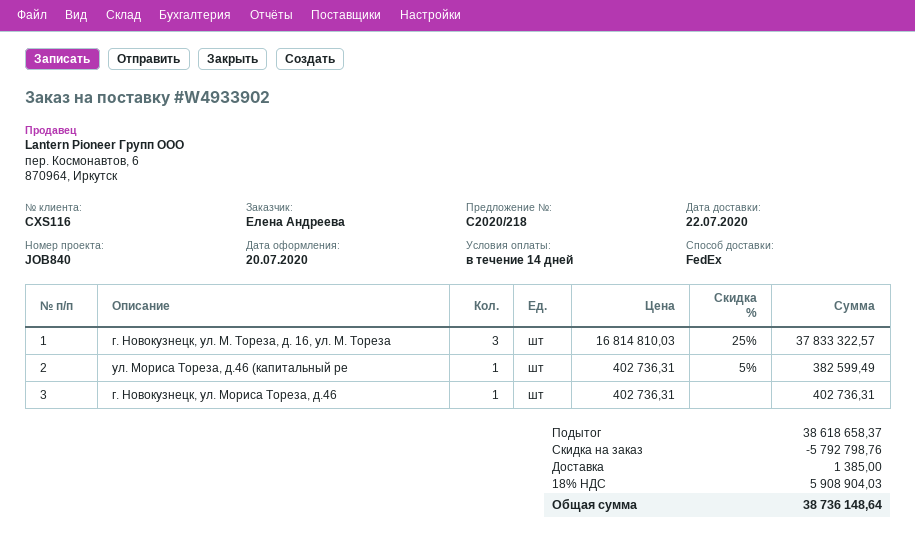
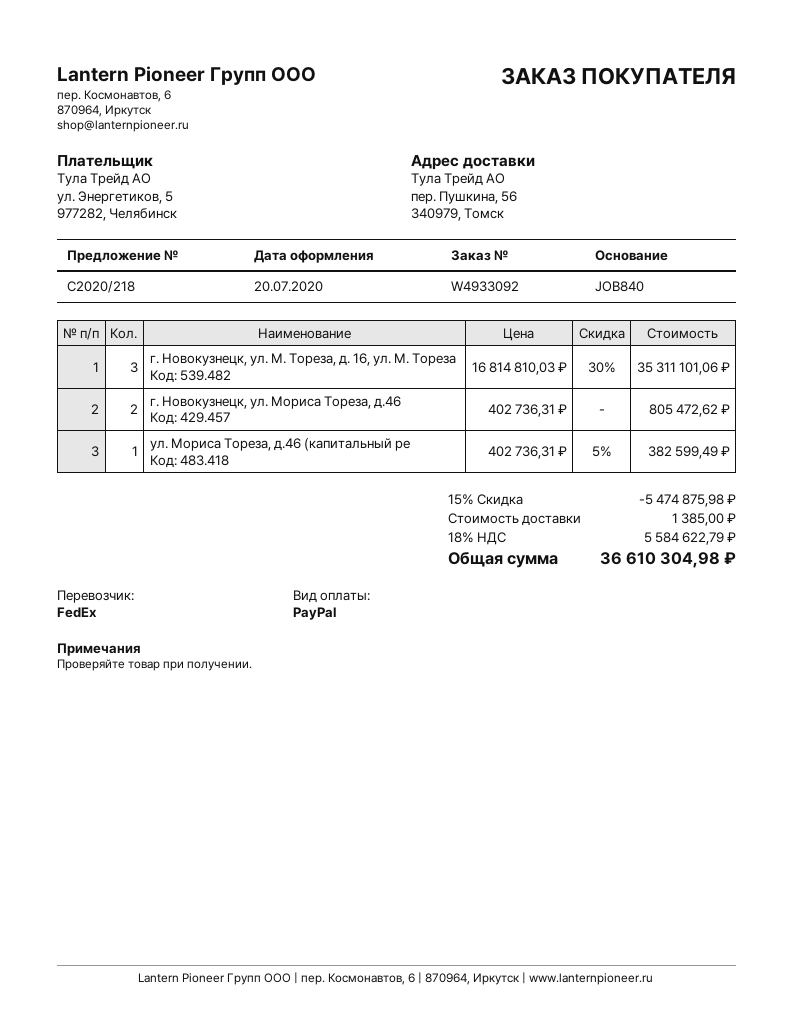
order number: W4933902 -> W4933092
г. Новокузнецк, ул. М. Тореза, д. 16, ул. М. Тореза: 3 x 16814810.03 - 25% = 37833322.57 -> 3 x 16814810.03 - 30% = 35311101.06
г. Новокузнецк, ул. Мориса Тореза, д.46: 1 x 402736.31 = 402736.31 -> 2 x 402736.31 = 805472.62
discount: 5792798.76 -> 5474875.98
tax: 18% = 5908904.03 -> 18% = 5584622.79
total: 38736148.64 -> 36610304.98

